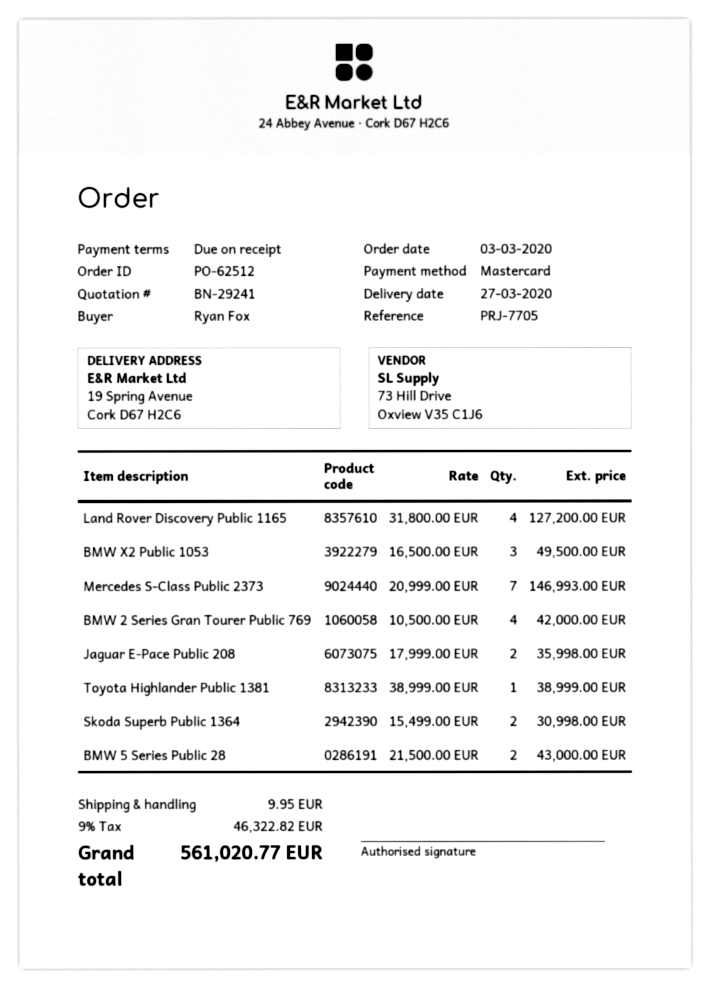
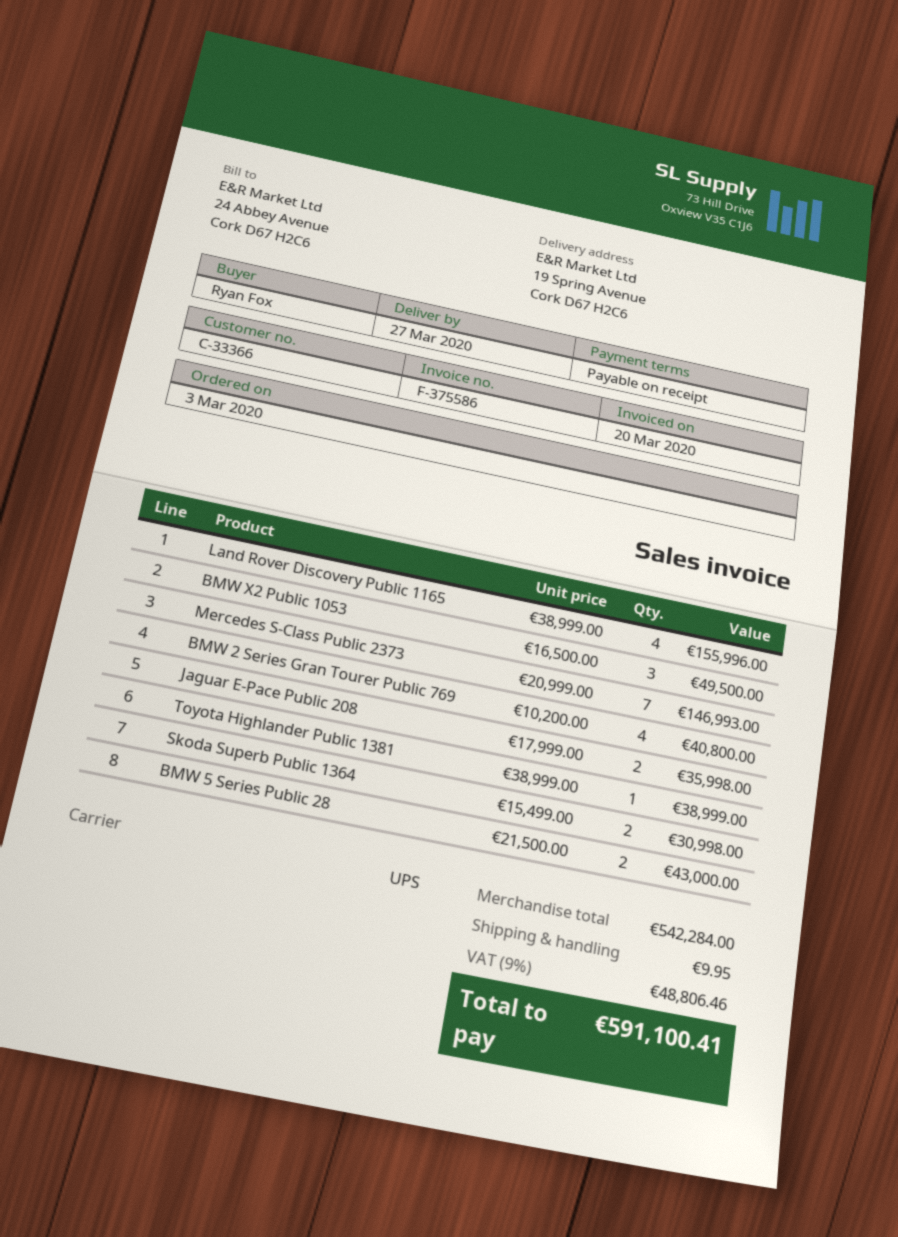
Land Rover Discovery Public 1165: 4 x 31800.00 = 127200.00 -> 4 x 38999.00 = 155996.00
BMW 2 Series Gran Tourer Public 769: 4 x 10500.00 = 42000.00 -> 4 x 10200.00 = 40800.00
tax: 9% = 46322.82 -> 9% = 48806.46
total: 561020.77 -> 591100.41

